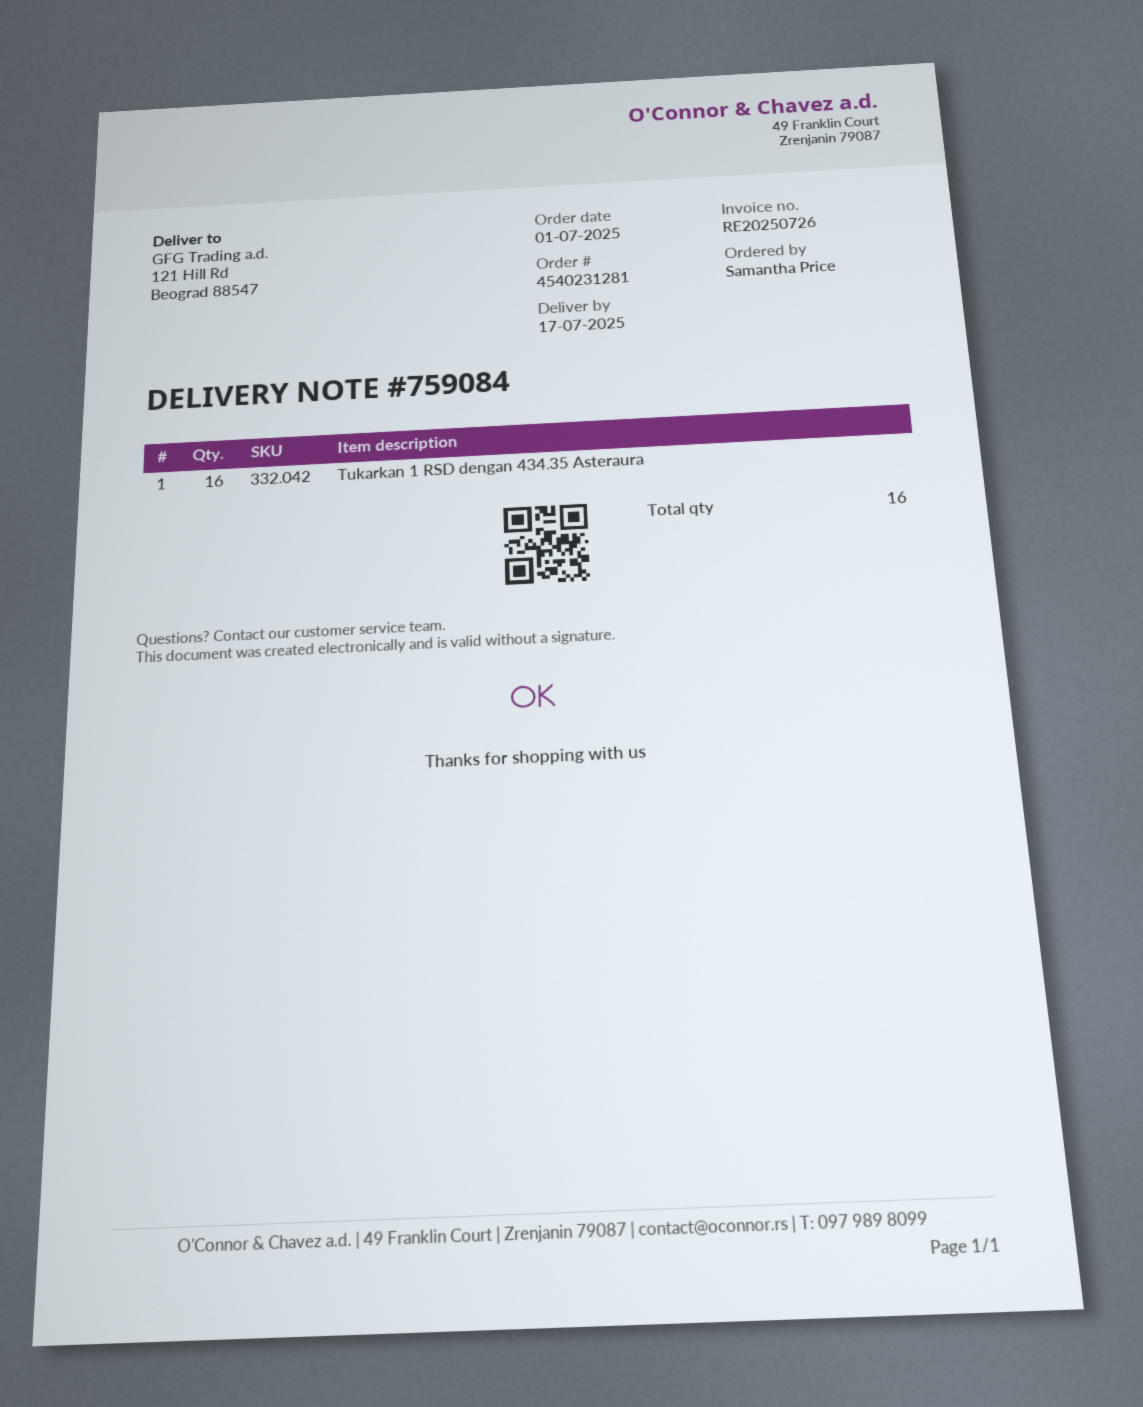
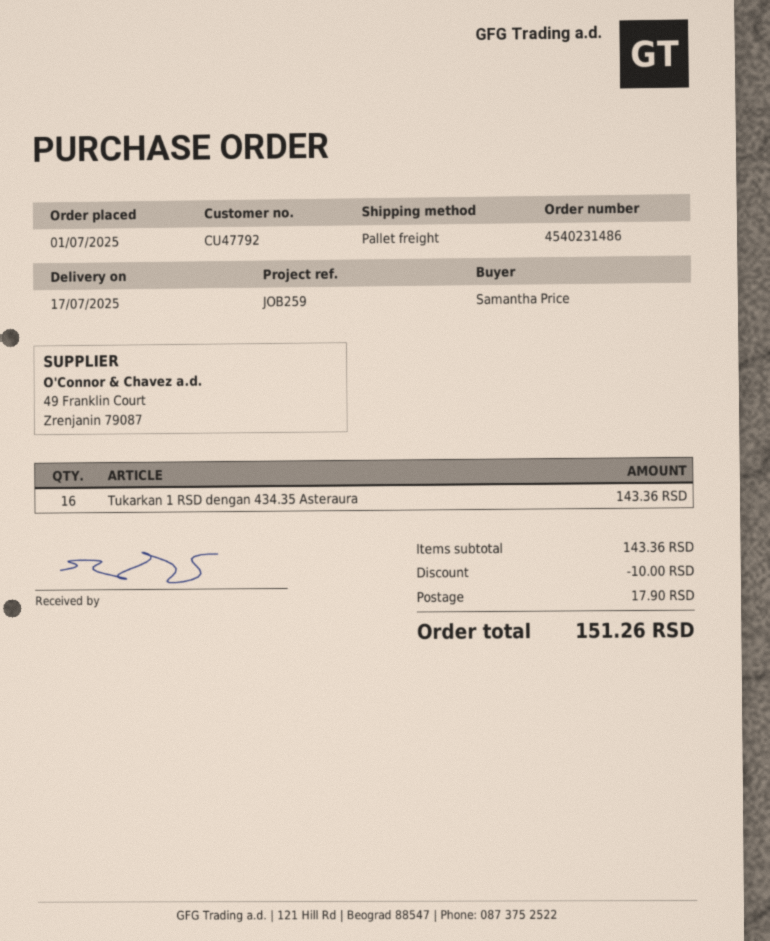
order number: 4540231281 -> 4540231486

